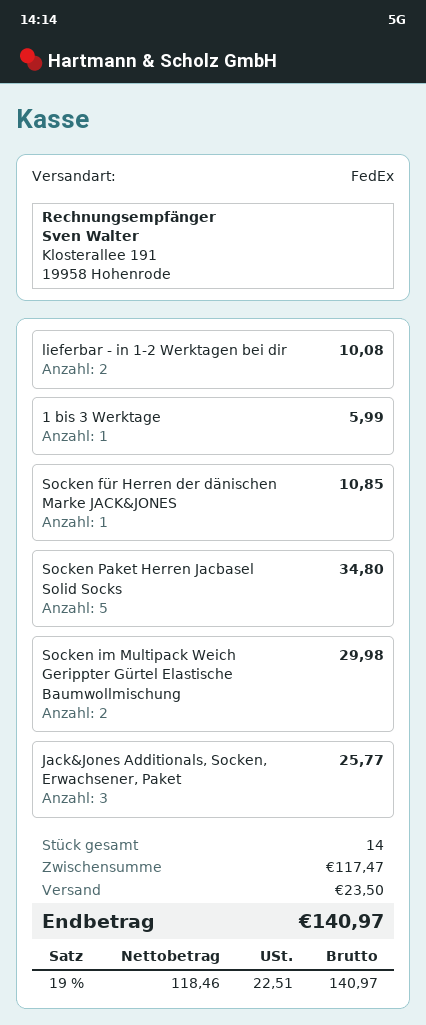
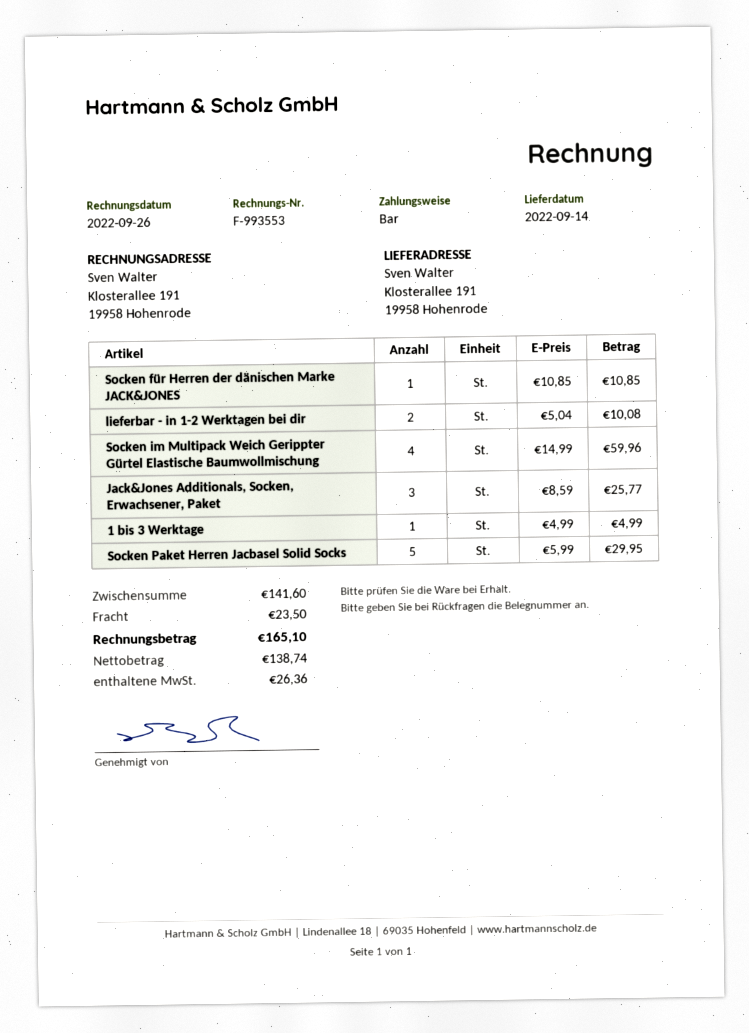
1 bis 3 Werktage: 1 for 5.99 -> 1 for 4.99
Socken Paket Herren Jacbasel Solid Socks: 5 for 34.80 -> 5 for 29.95
Socken im Multipack Weich Gerippter Gürtel Elastische Baumwollmischung: 2 for 29.98 -> 4 for 59.96
subtotal: 117.47 -> 141.60
net: 118.46 -> 138.74
tax: 22.51 -> 26.36
total: 140.97 -> 165.10

